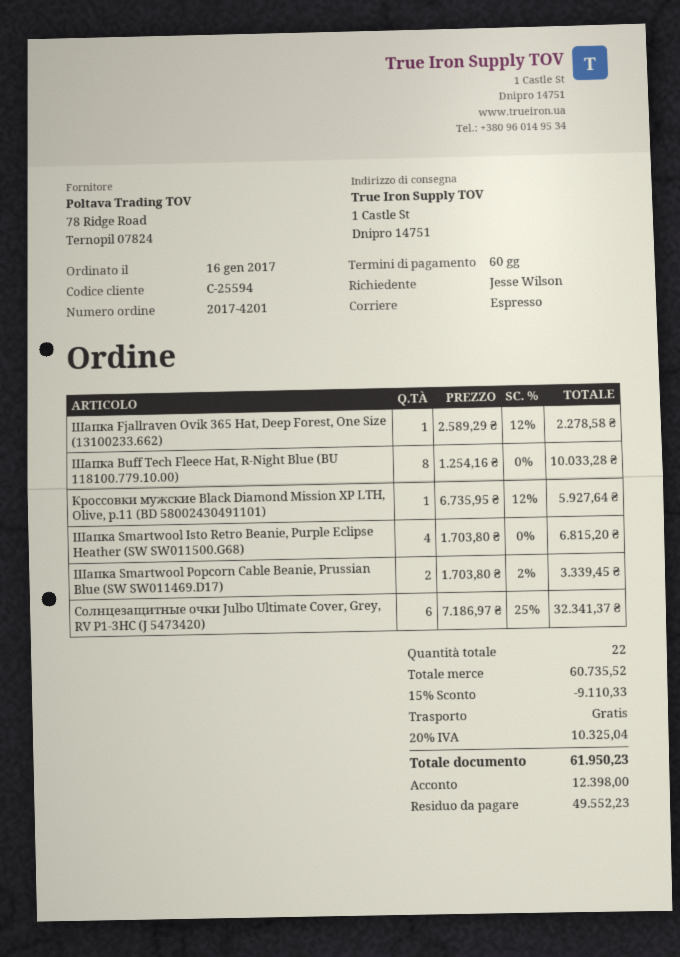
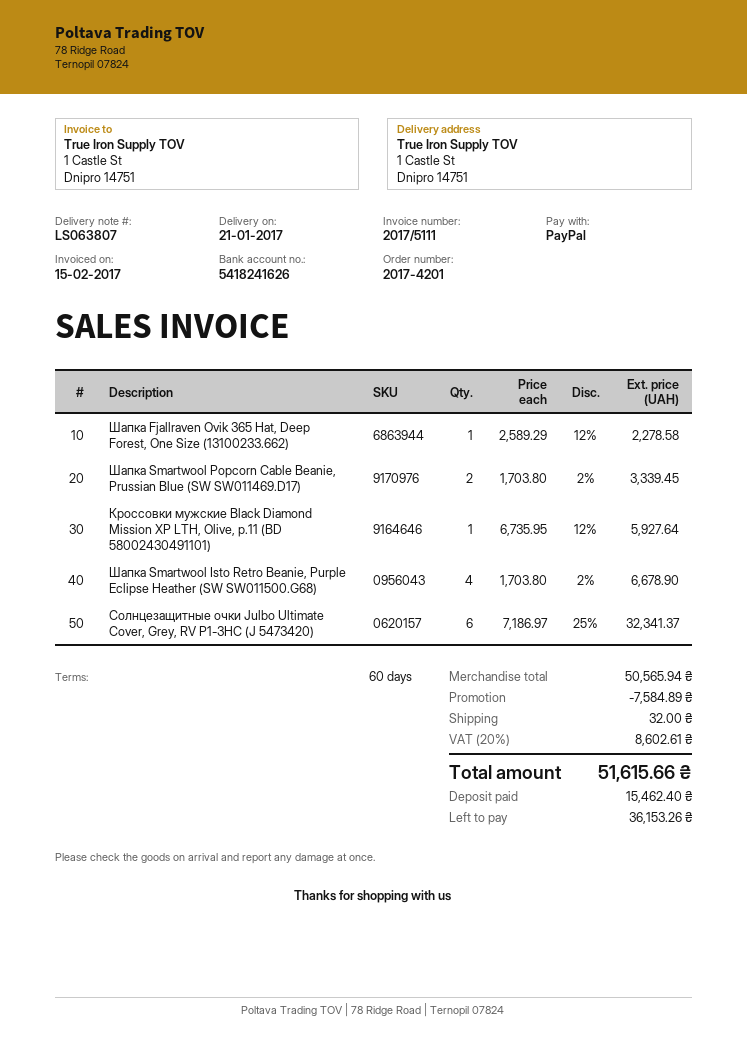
Шапка Buff Tech Fleece Hat, R-Night Blue (BU 118100.779.10.00): 8 x 1254.16 = 10033.28 -> none
Шапка Smartwool Isto Retro Beanie, Purple Eclipse Heather (SW SW011500.G68): 4 x 1703.80 = 6815.20 -> 4 x 1703.80 - 2% = 6678.90
subtotal: 60735.52 -> 50565.94
discount: 9110.33 -> 7584.89
shipping: 0.00 -> 32.00
tax: 20% = 10325.04 -> 20% = 8602.61
total: 61950.23 -> 51615.66
deposit: 12398.00 -> 15462.40
balance: 49552.23 -> 36153.26

